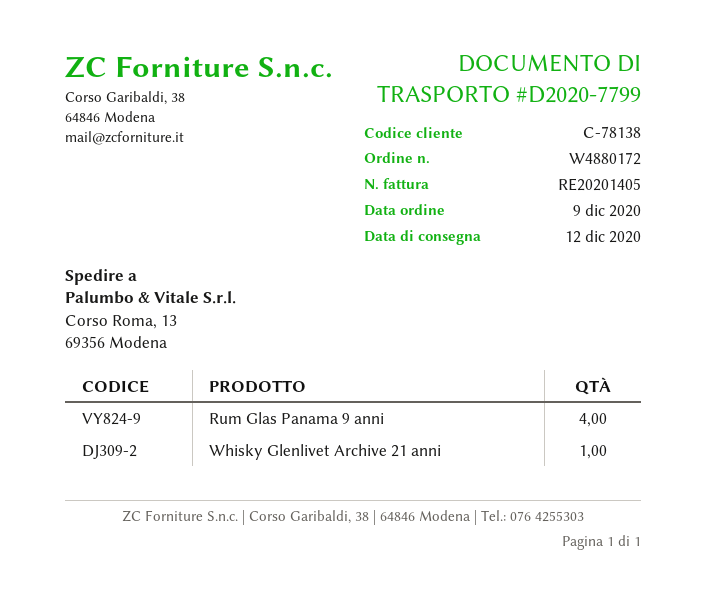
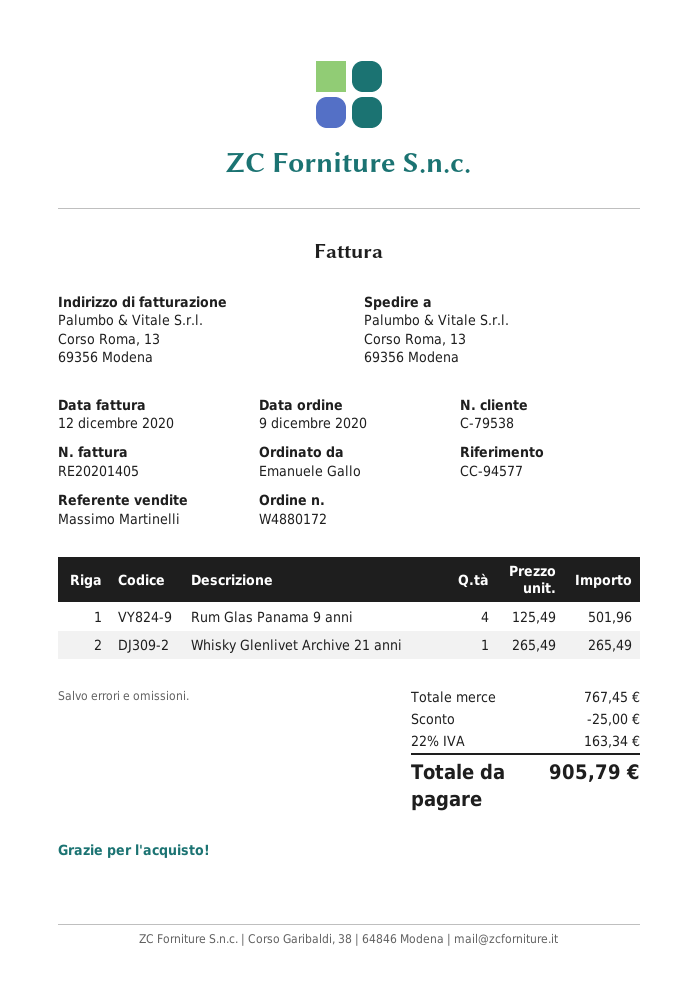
customer number: C-78138 -> C-79538

